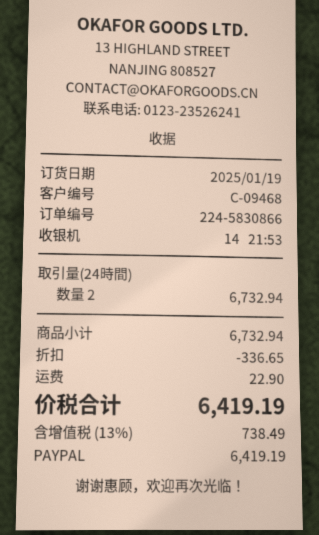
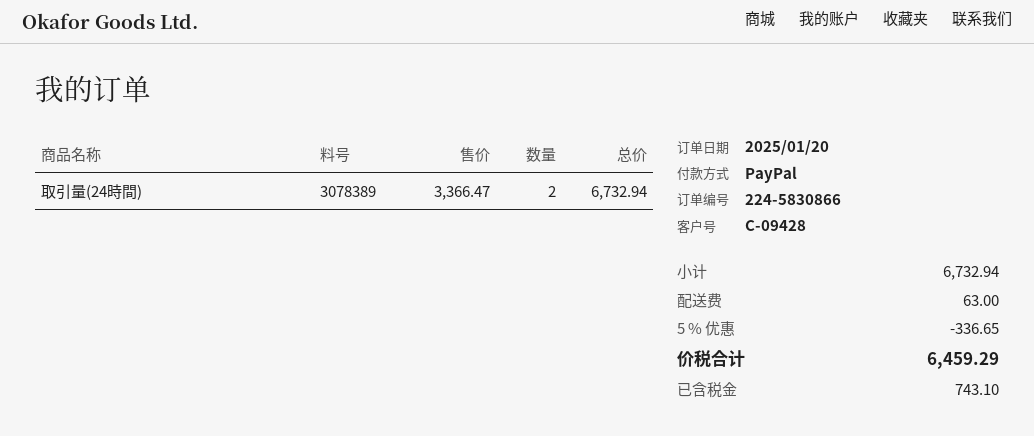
order date: 2025-01-19 -> 2025-01-20
customer number: C-09468 -> C-09428
shipping: 22.90 -> 63.00
tax: 738.49 -> 743.10
total: 6419.19 -> 6459.29

